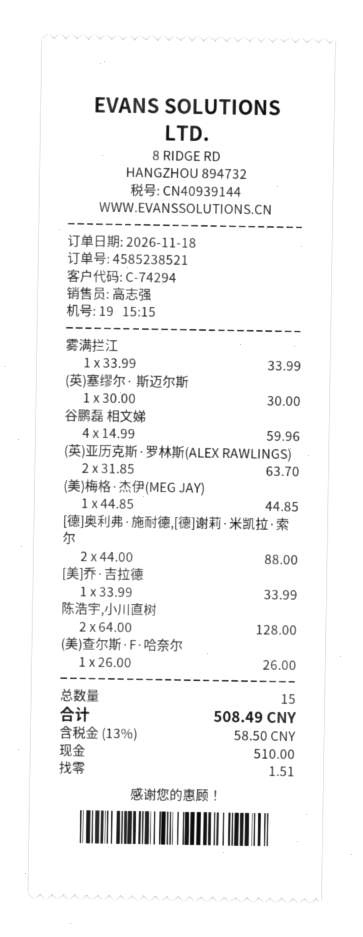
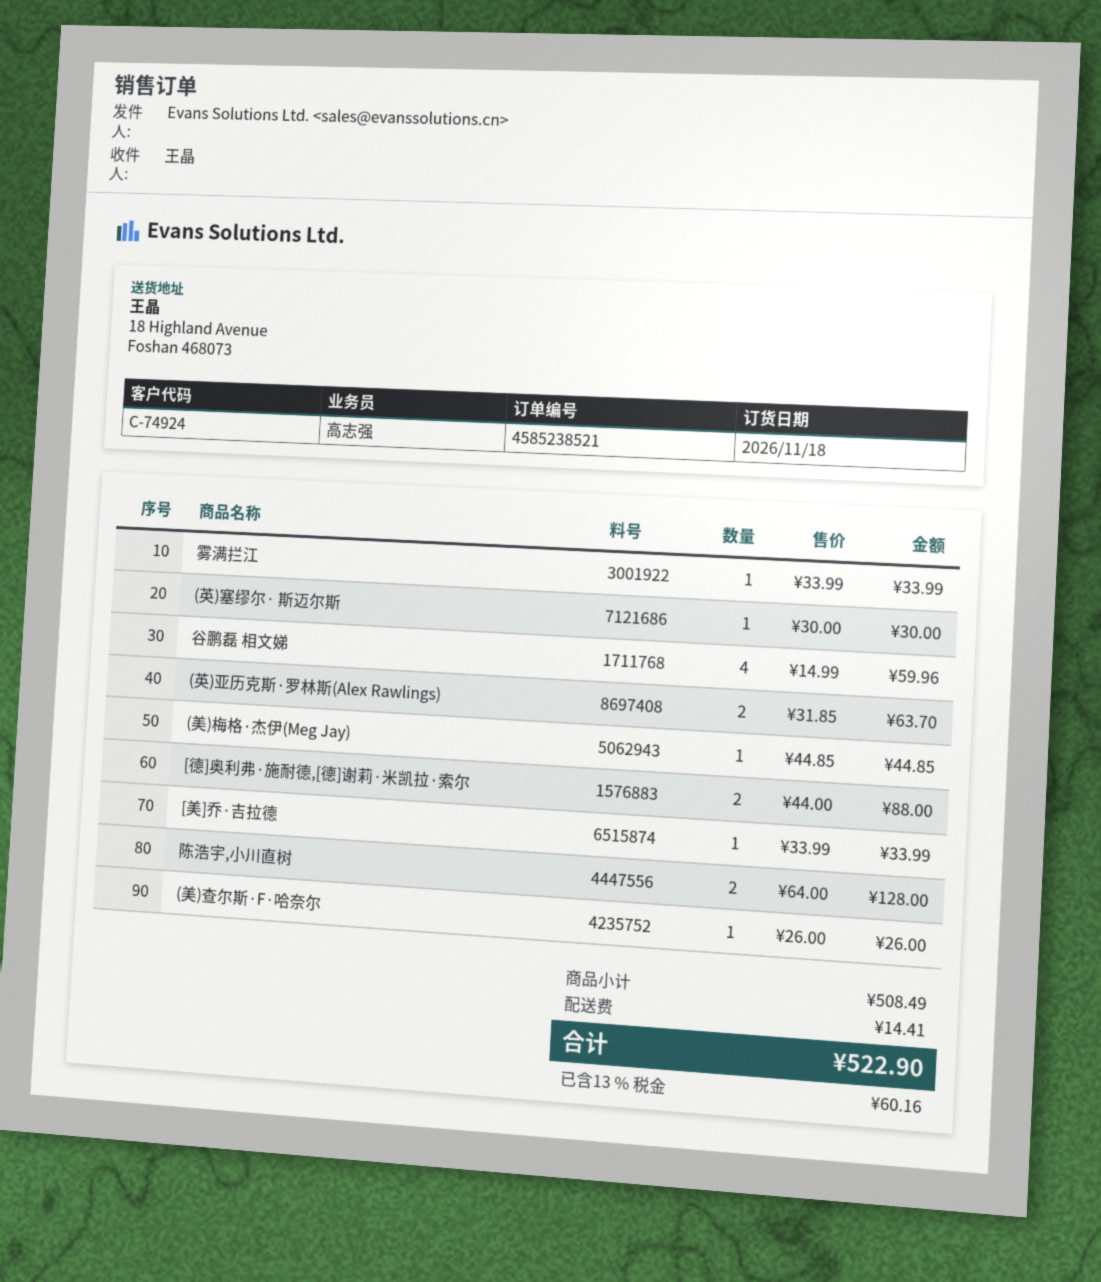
customer number: C-74294 -> C-74924
shipping: none -> 14.41
tax: 13% = 58.50 -> 13% = 60.16
total: 508.49 -> 522.90

